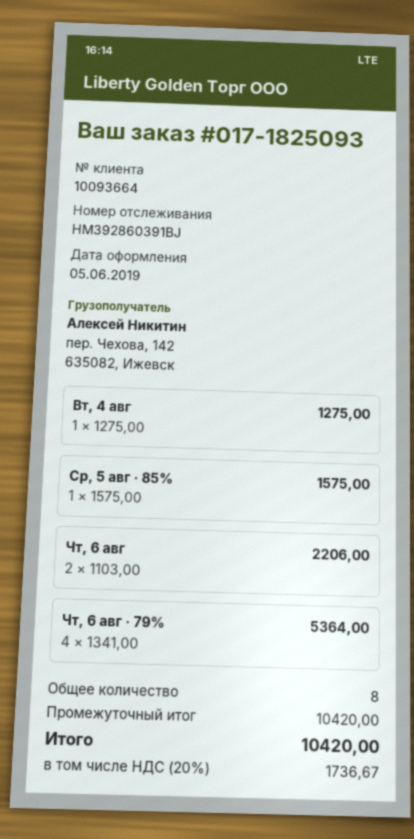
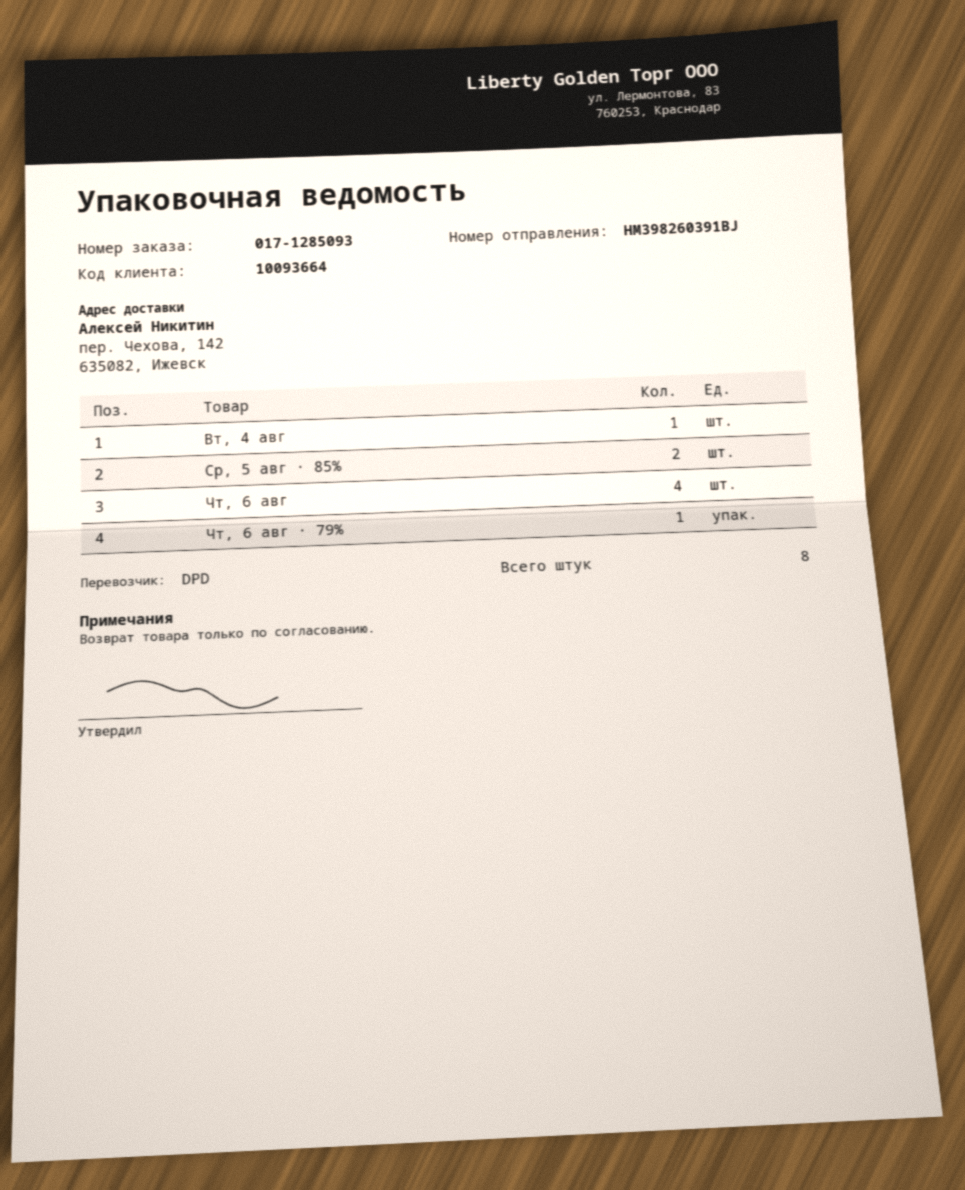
order number: 017-1825093 -> 017-1285093
tracking number: HM392860391BJ -> HM398260391BJ
Ср, 5 авг · 85%: 1 -> 2
Чт, 6 авг: 2 -> 4
Чт, 6 авг · 79%: 4 -> 1

